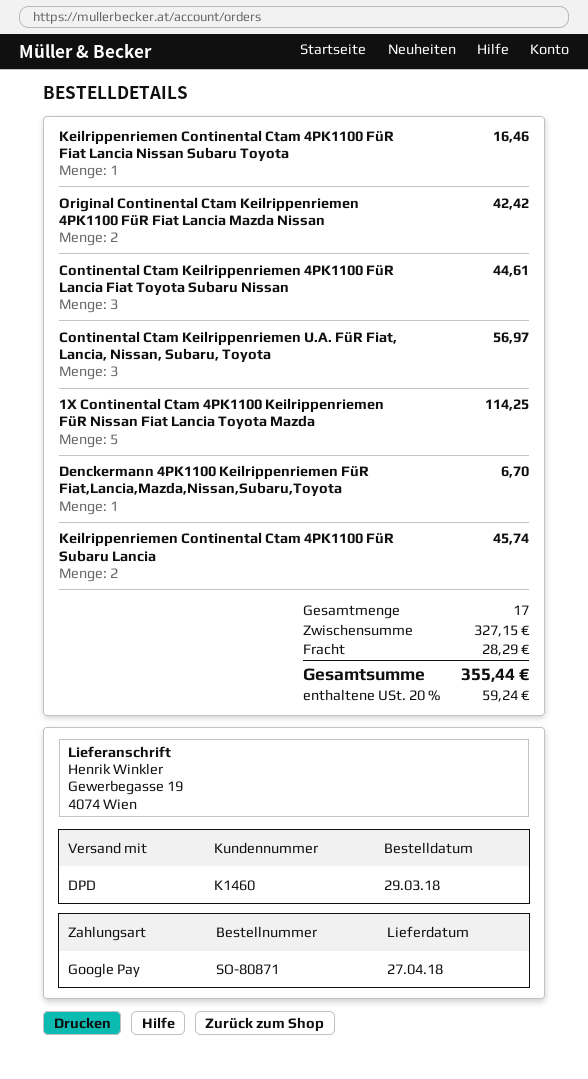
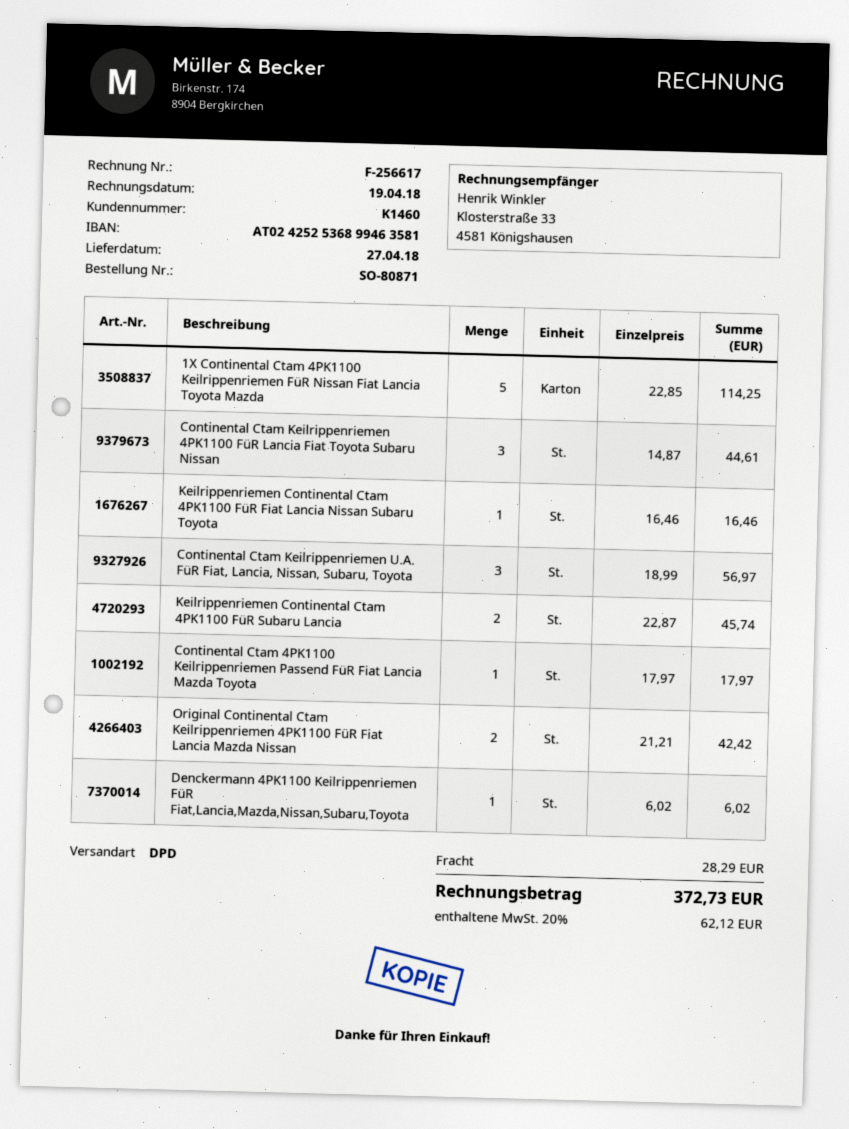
Denckermann 4PK1100 Keilrippenriemen FüR Fiat,Lancia,Mazda,Nissan,Subaru,Toyota: 1 for 6.70 -> 1 for 6.02
Continental Ctam 4PK1100 Keilrippenriemen Passend FüR Fiat Lancia Mazda Toyota: none -> 1 for 17.97
tax: 20% = 59.24 -> 20% = 62.12
total: 355.44 -> 372.73

